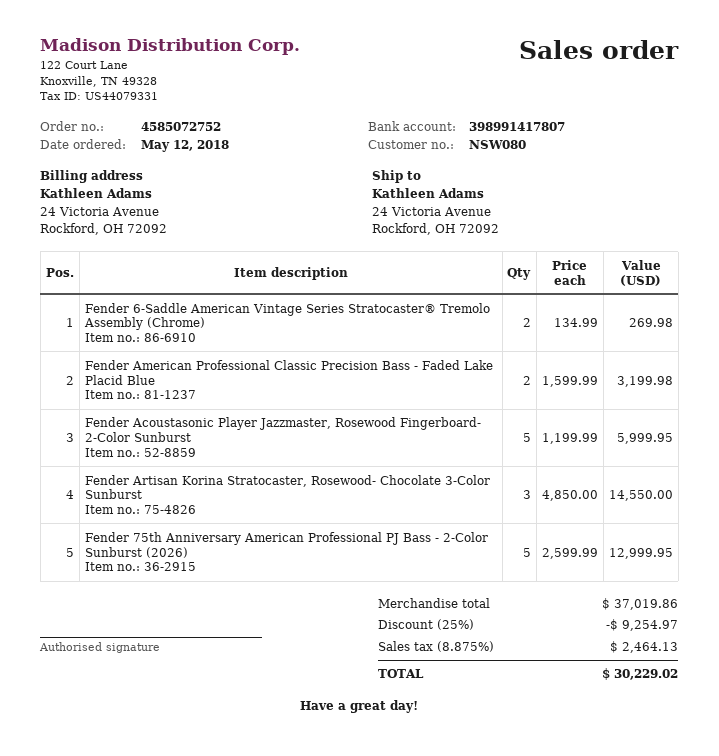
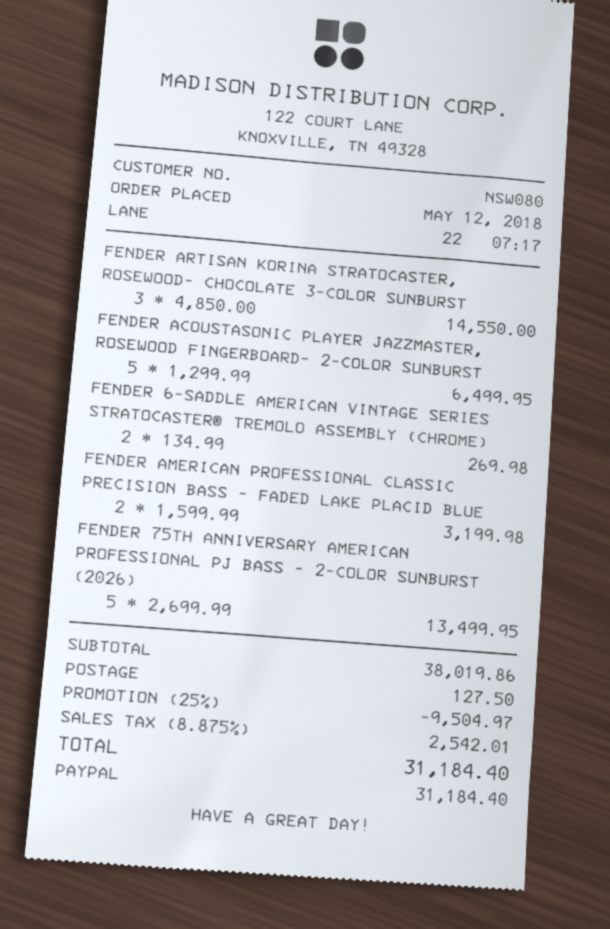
Fender Acoustasonic Player Jazzmaster, Rosewood Fingerboard- 2-Color Sunburst: 5 x 1199.99 = 5999.95 -> 5 x 1299.99 = 6499.95
Fender 75th Anniversary American Professional PJ Bass - 2-Color Sunburst (2026): 5 x 2599.99 = 12999.95 -> 5 x 2699.99 = 13499.95
subtotal: 37019.86 -> 38019.86
discount: 25% = 9254.97 -> 25% = 9504.97
shipping: none -> 127.50
tax: 8.875% = 2464.13 -> 8.875% = 2542.01
total: 30229.02 -> 31184.40

